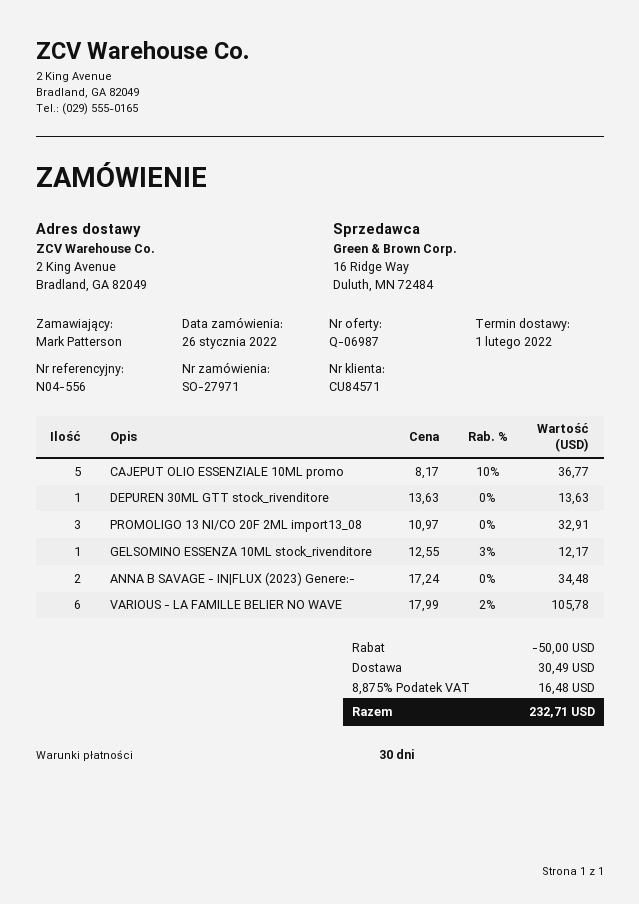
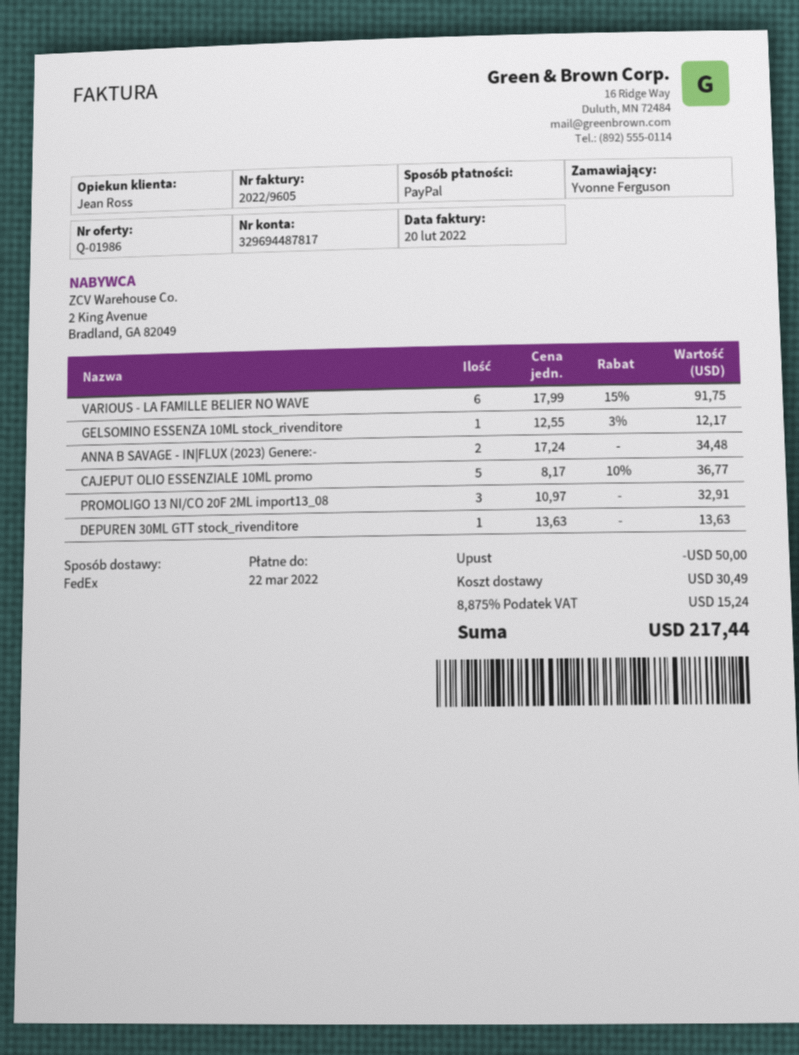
quote number: Q-06987 -> Q-01986
ordered by: Mark Patterson -> Yvonne Ferguson
VARIOUS - LA FAMILLE BELIER NO WAVE: 6 x 17.99 - 2% = 105.78 -> 6 x 17.99 - 15% = 91.75
tax: 8.875% = 16.48 -> 8.875% = 15.24
total: 232.71 -> 217.44

